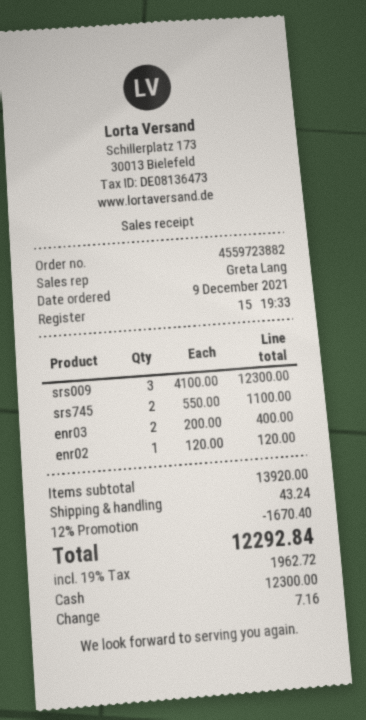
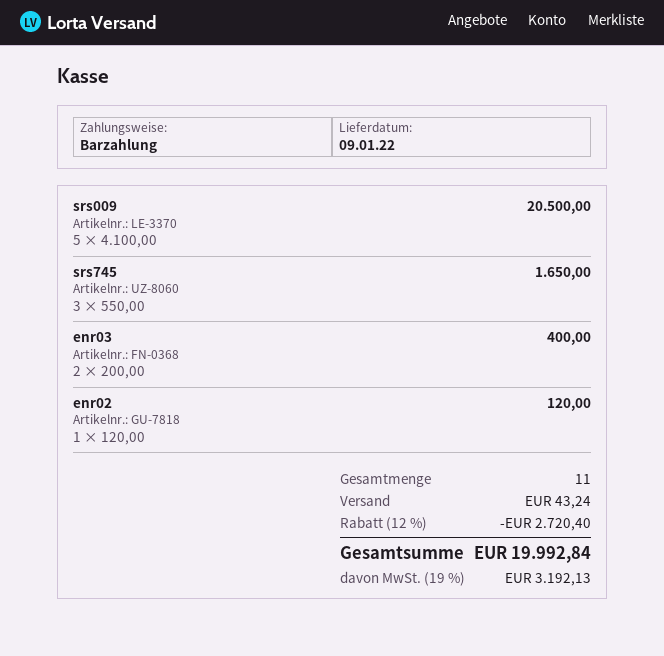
srs009: 3 x 4100.00 = 12300.00 -> 5 x 4100.00 = 20500.00
srs745: 2 x 550.00 = 1100.00 -> 3 x 550.00 = 1650.00
discount: 12% = 1670.40 -> 12% = 2720.40
tax: 19% = 1962.72 -> 19% = 3192.13
total: 12292.84 -> 19992.84

